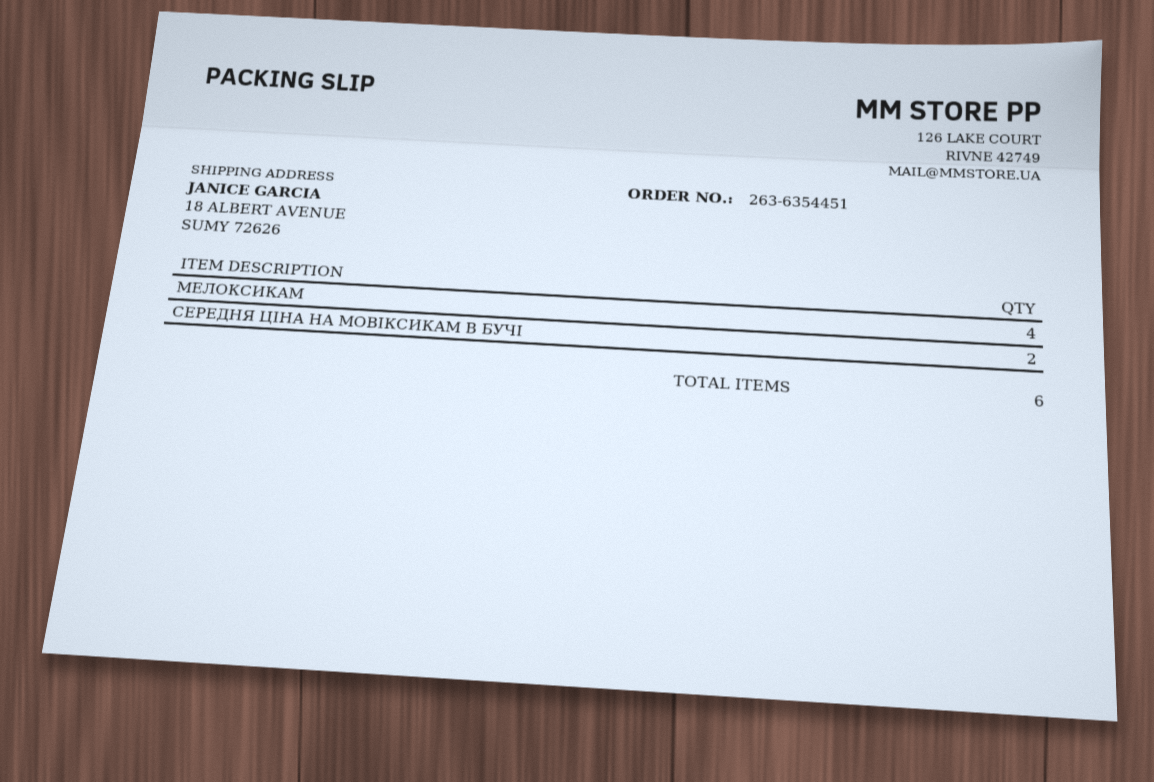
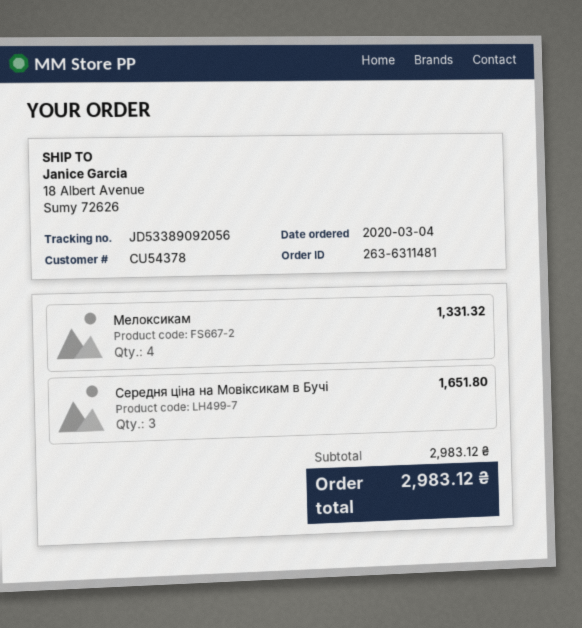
order number: 263-6354451 -> 263-6311481
СЕРЕДНЯ ЦІНА НА МОВІКСИКАМ В БУЧІ: 2 -> 3

